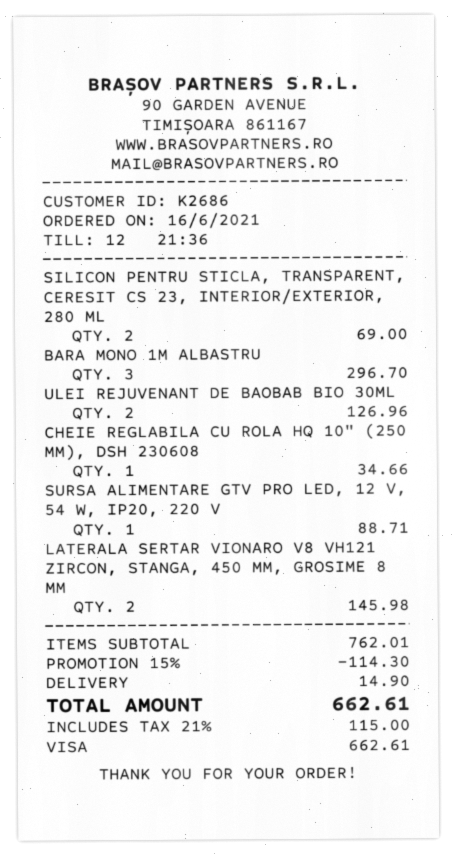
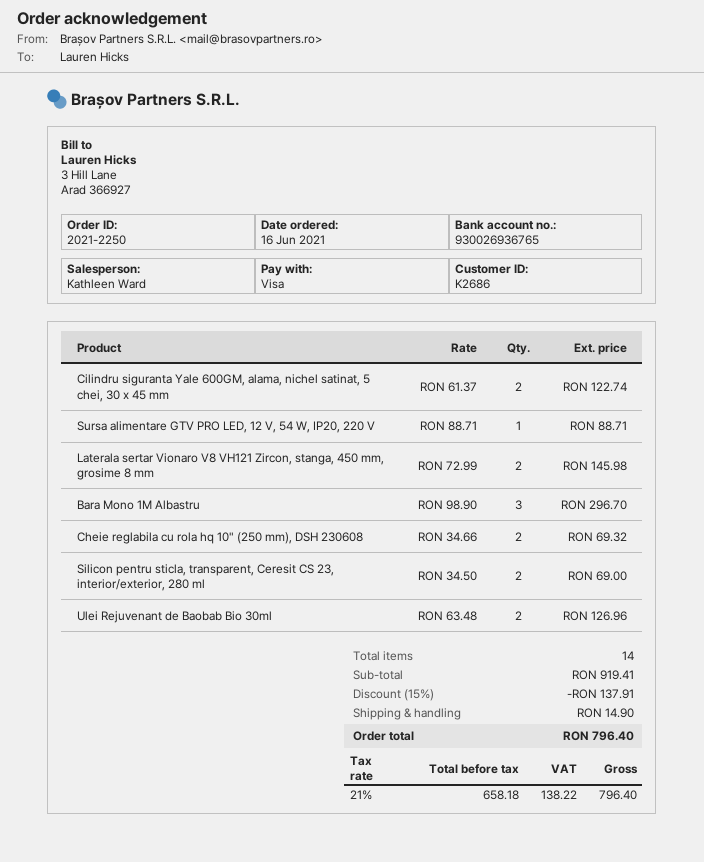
CHEIE REGLABILA CU ROLA HQ 10" (250 MM), DSH 230608: 1 for 34.66 -> 2 for 69.32
Cilindru siguranta Yale 600GM, alama, nichel satinat, 5 chei, 30 x 45 mm: none -> 2 for 122.74
subtotal: 762.01 -> 919.41
discount: 15% = 114.30 -> 15% = 137.91
tax: 21% = 115.00 -> 21% = 138.22
total: 662.61 -> 796.40

